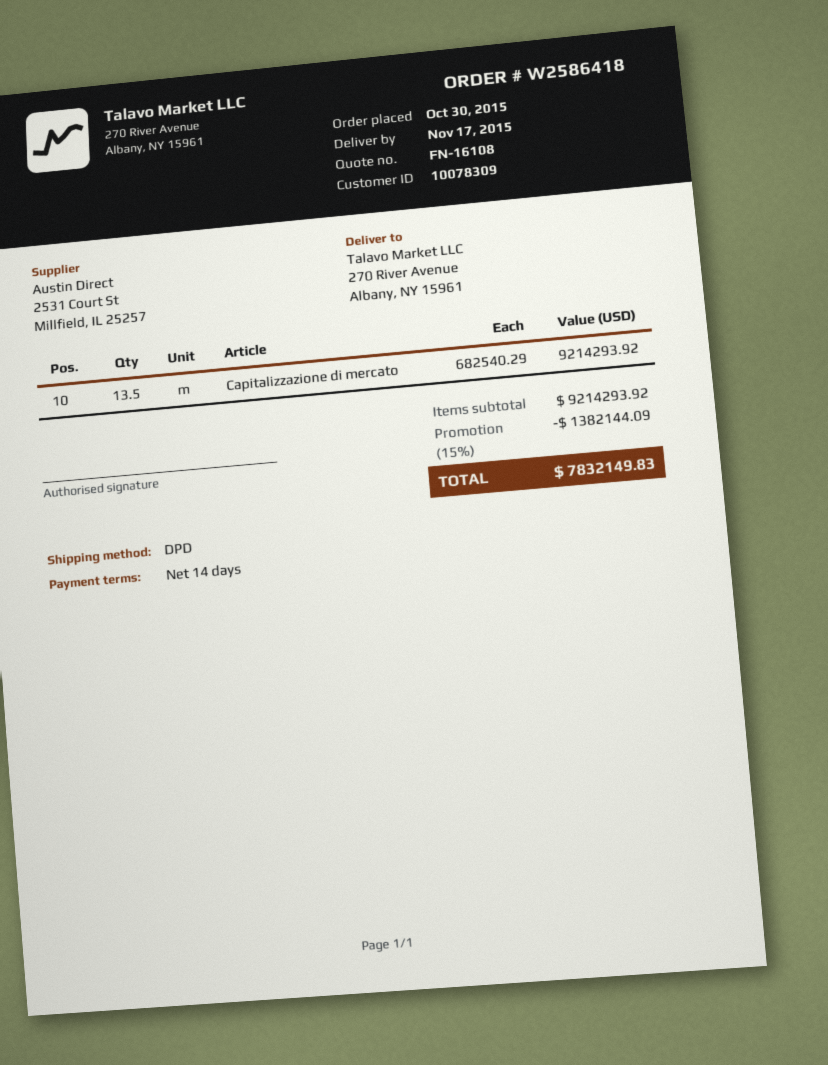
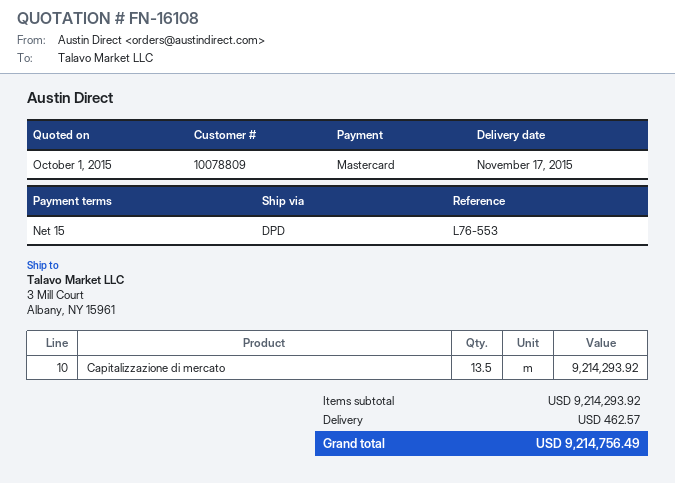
payment terms: 14 days -> 15 days
customer number: 10078309 -> 10078809
ship to: 270 River Avenue, Albany, NY 15961 -> 3 Mill Court, Albany, NY 15961
discount: 15% = 1382144.09 -> none
shipping: none -> 462.57
total: 7832149.83 -> 9214756.49

